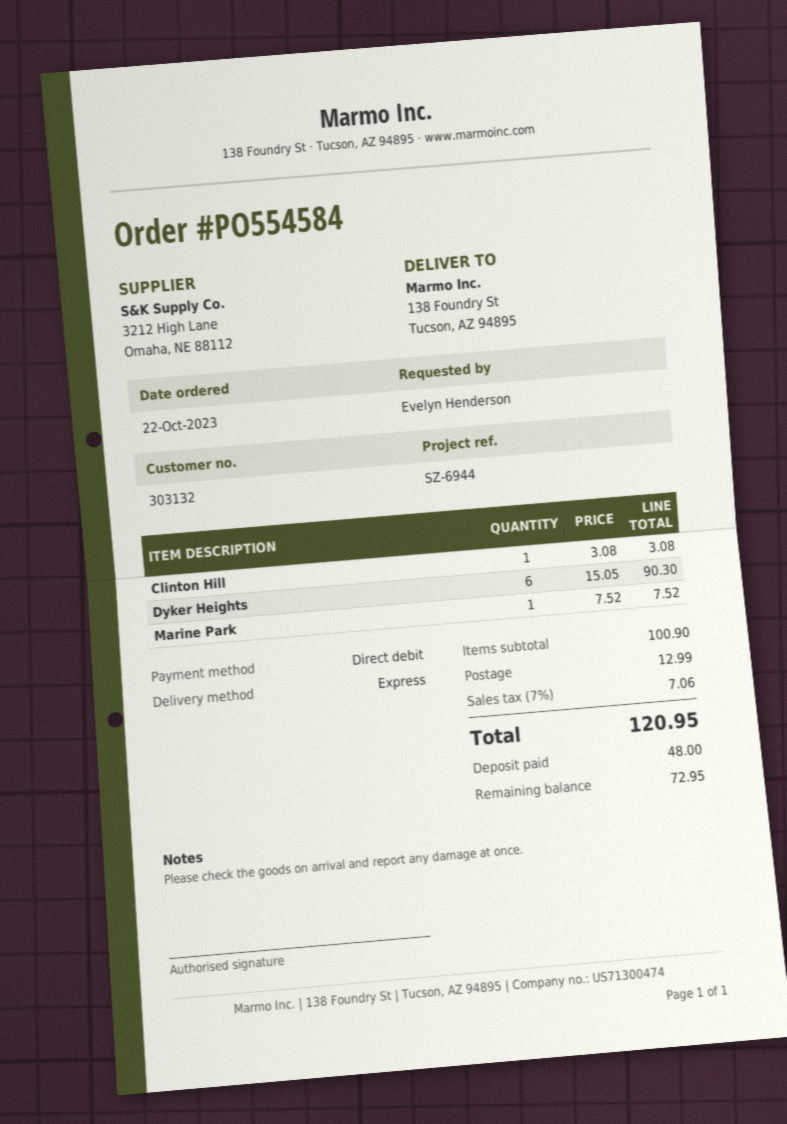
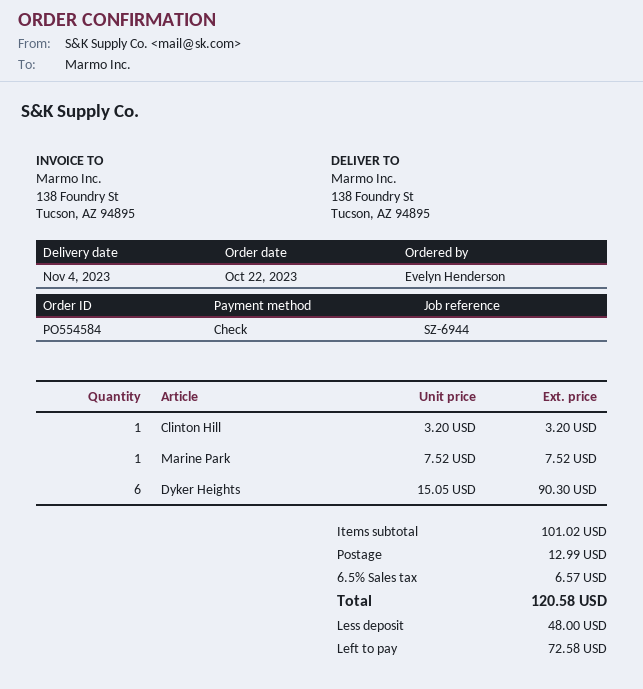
payment method: direct debit -> cheque
Clinton Hill: 1 x 3.08 = 3.08 -> 1 x 3.20 = 3.20
subtotal: 100.90 -> 101.02
tax: 7% = 7.06 -> 6.5% = 6.57
total: 120.95 -> 120.58
balance: 72.95 -> 72.58

